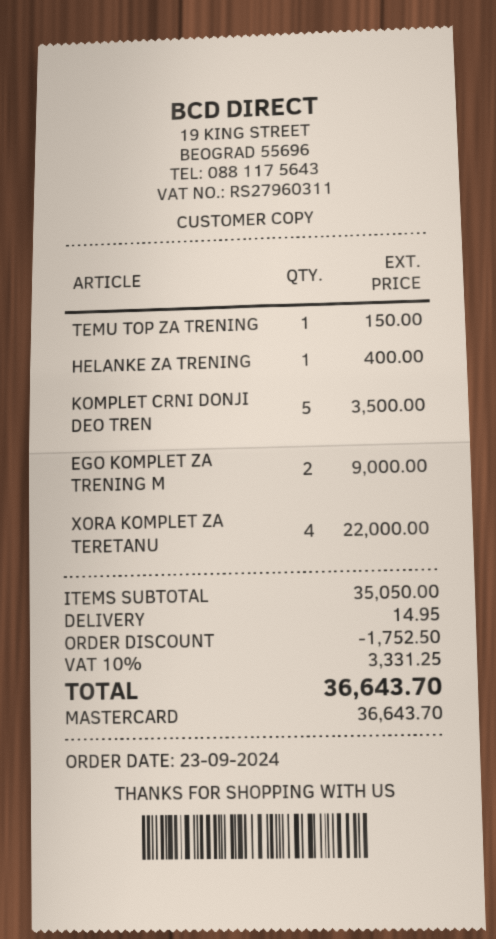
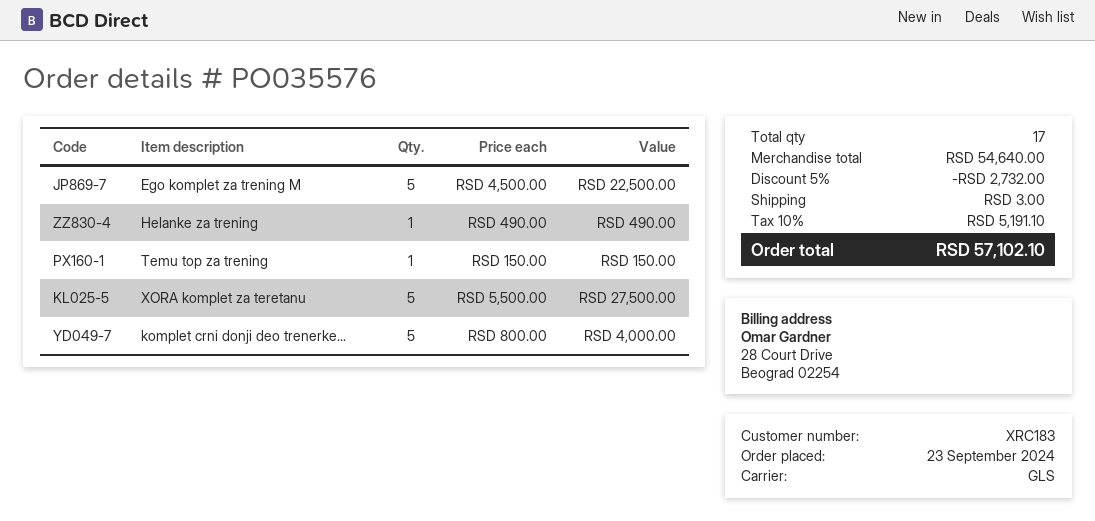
HELANKE ZA TRENING: 1 for 400.00 -> 1 for 490.00
KOMPLET CRNI DONJI DEO TREN: 5 for 3500.00 -> 5 for 4000.00
EGO KOMPLET ZA TRENING M: 2 for 9000.00 -> 5 for 22500.00
XORA KOMPLET ZA TERETANU: 4 for 22000.00 -> 5 for 27500.00
subtotal: 35050.00 -> 54640.00
discount: 1752.50 -> 2732.00
shipping: 14.95 -> 3.00
tax: 10% = 3331.25 -> 10% = 5191.10
total: 36643.70 -> 57102.10

